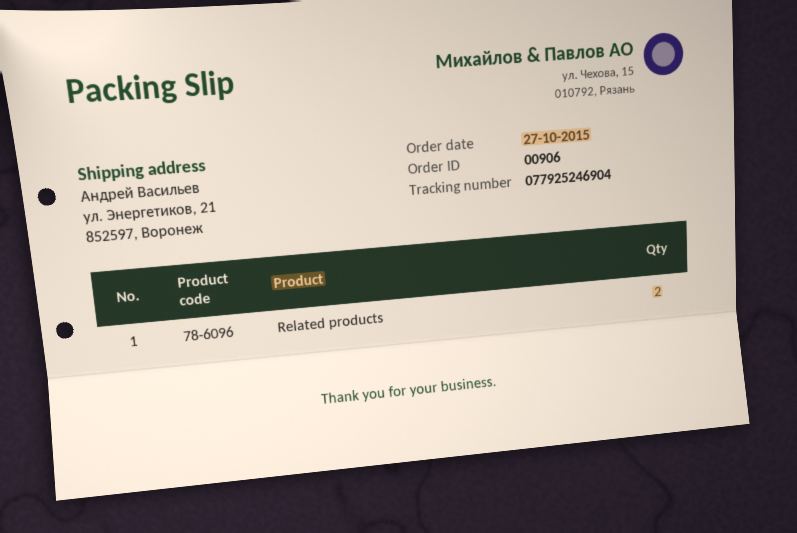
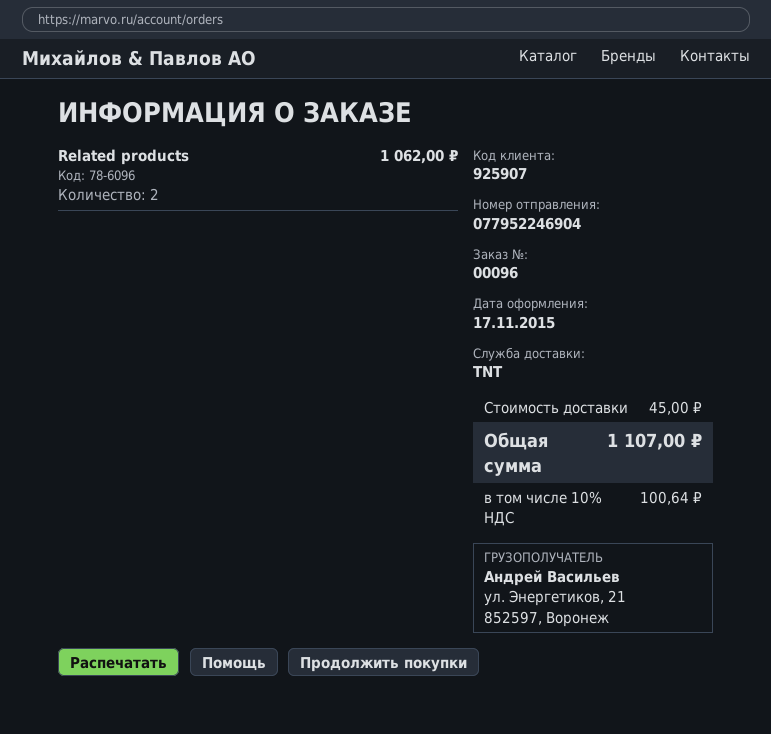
order number: 00906 -> 00096
order date: 2015-10-27 -> 2015-11-17
tracking number: 077925246904 -> 077952246904

